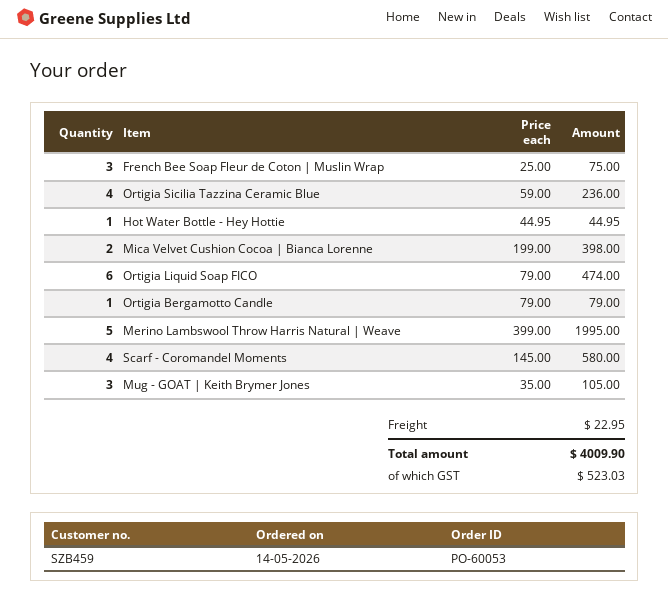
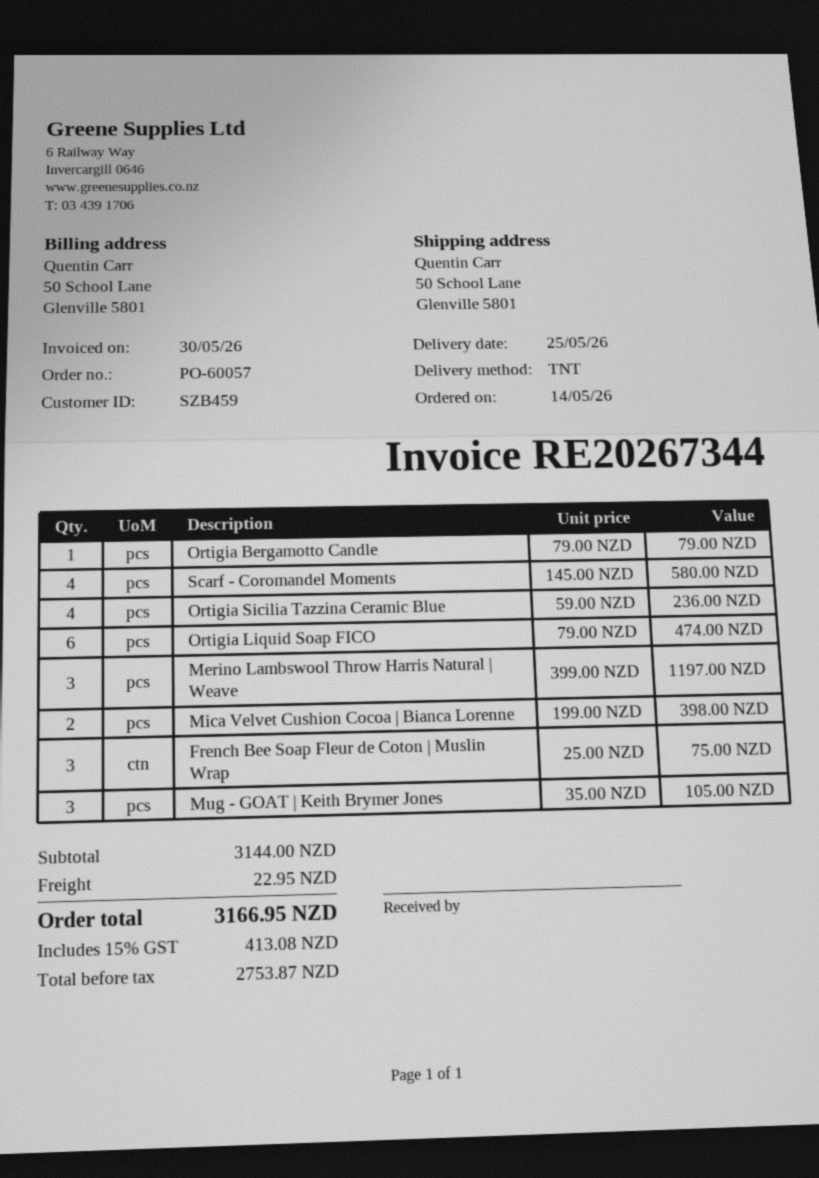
order number: PO-60053 -> PO-60057
Hot Water Bottle - Hey Hottie: 1 x 44.95 = 44.95 -> none
Merino Lambswool Throw Harris Natural | Weave: 5 x 399.00 = 1995.00 -> 3 x 399.00 = 1197.00
tax: 523.03 -> 413.08
total: 4009.90 -> 3166.95

